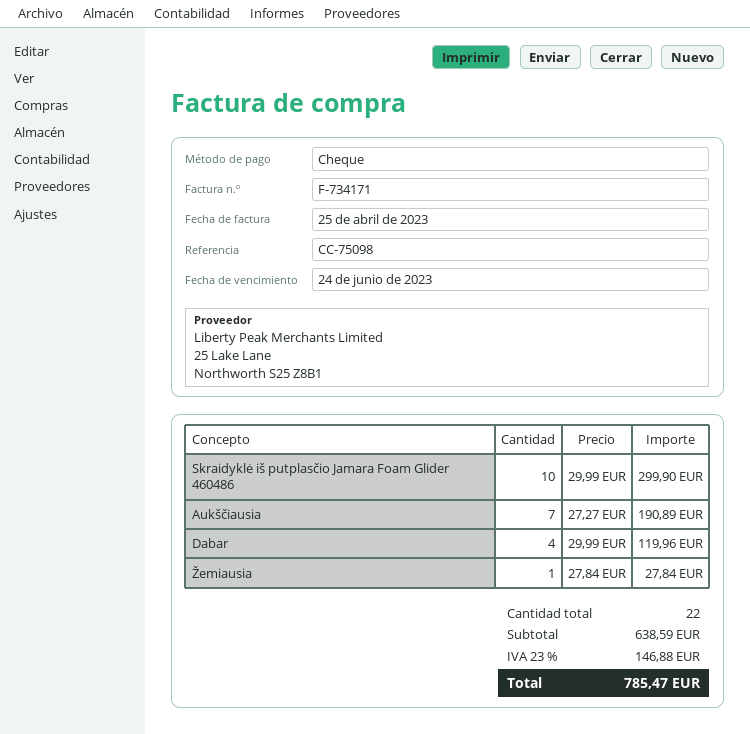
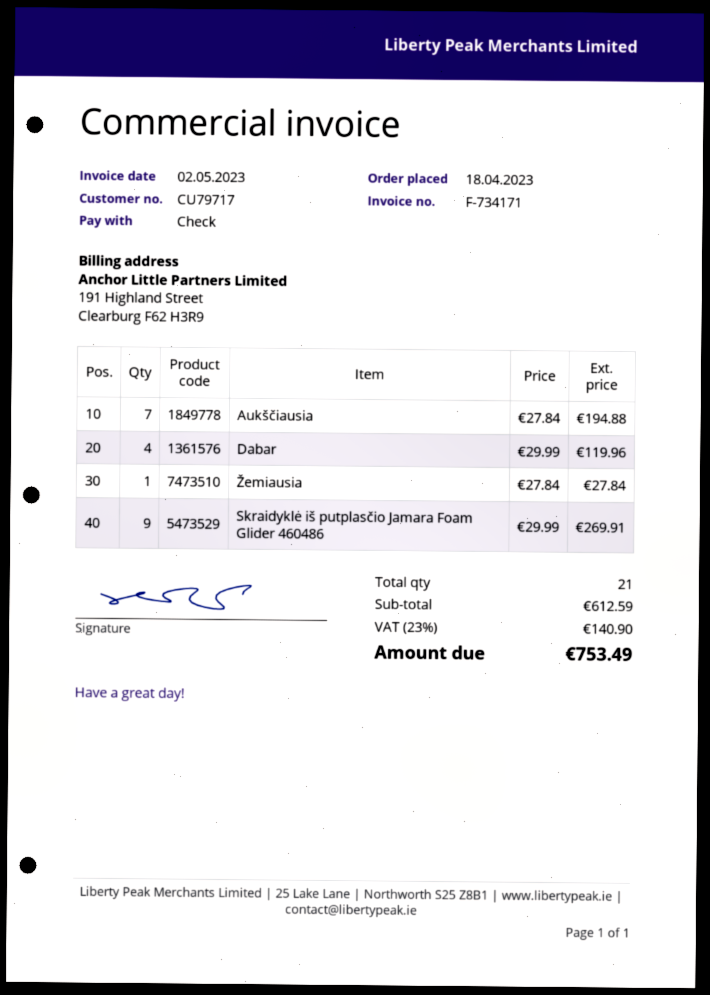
invoice date: 2023-04-25 -> 2023-05-02
Skraidyklė iš putplasčio Jamara Foam Glider 460486: 10 x 29.99 = 299.90 -> 9 x 29.99 = 269.91
Aukščiausia: 7 x 27.27 = 190.89 -> 7 x 27.84 = 194.88
total quantity: 22 -> 21
subtotal: 638.59 -> 612.59
tax: 23% = 146.88 -> 23% = 140.90
total: 785.47 -> 753.49

